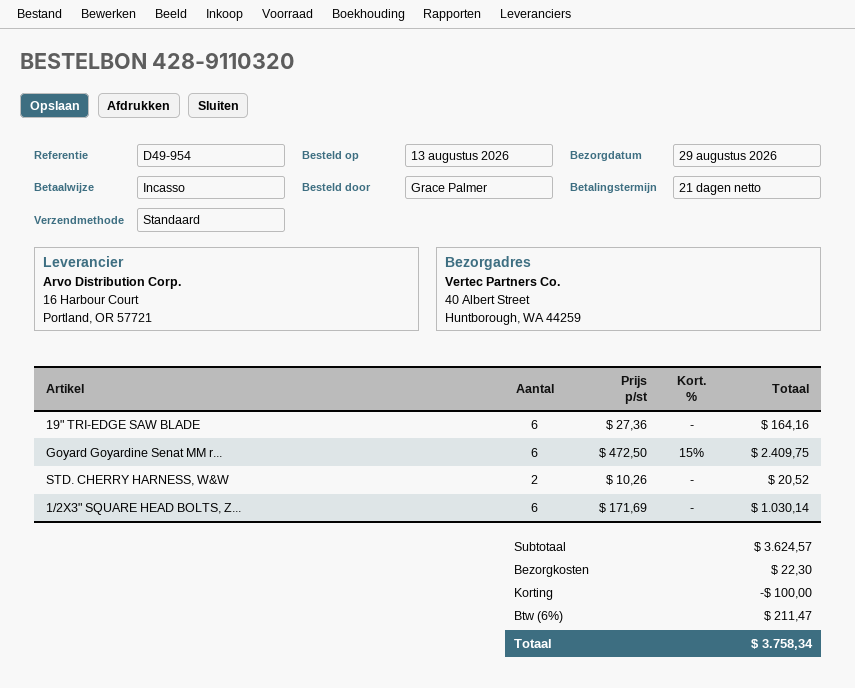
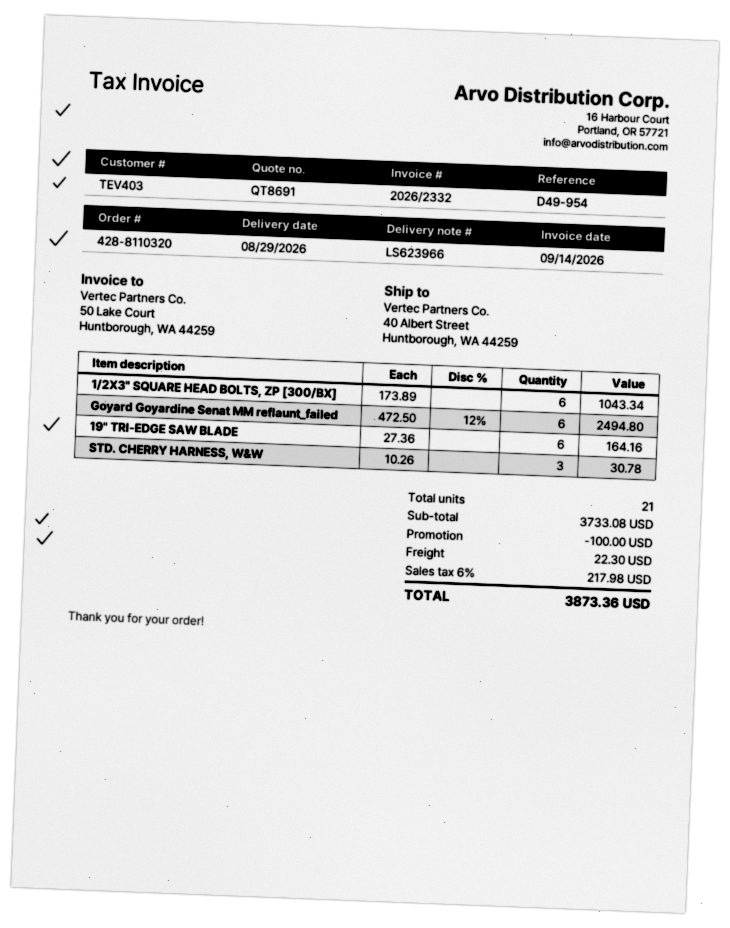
order number: 428-9110320 -> 428-8110320
Goyard Goyardine Senat MM r...: 6 x 472.50 - 15% = 2409.75 -> 6 x 472.50 - 12% = 2494.80
STD. CHERRY HARNESS, W&W: 2 x 10.26 = 20.52 -> 3 x 10.26 = 30.78
1/2X3" SQUARE HEAD BOLTS, Z...: 6 x 171.69 = 1030.14 -> 6 x 173.89 = 1043.34
subtotal: 3624.57 -> 3733.08
tax: 6% = 211.47 -> 6% = 217.98
total: 3758.34 -> 3873.36

